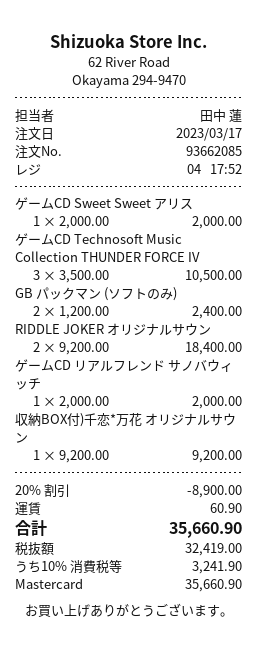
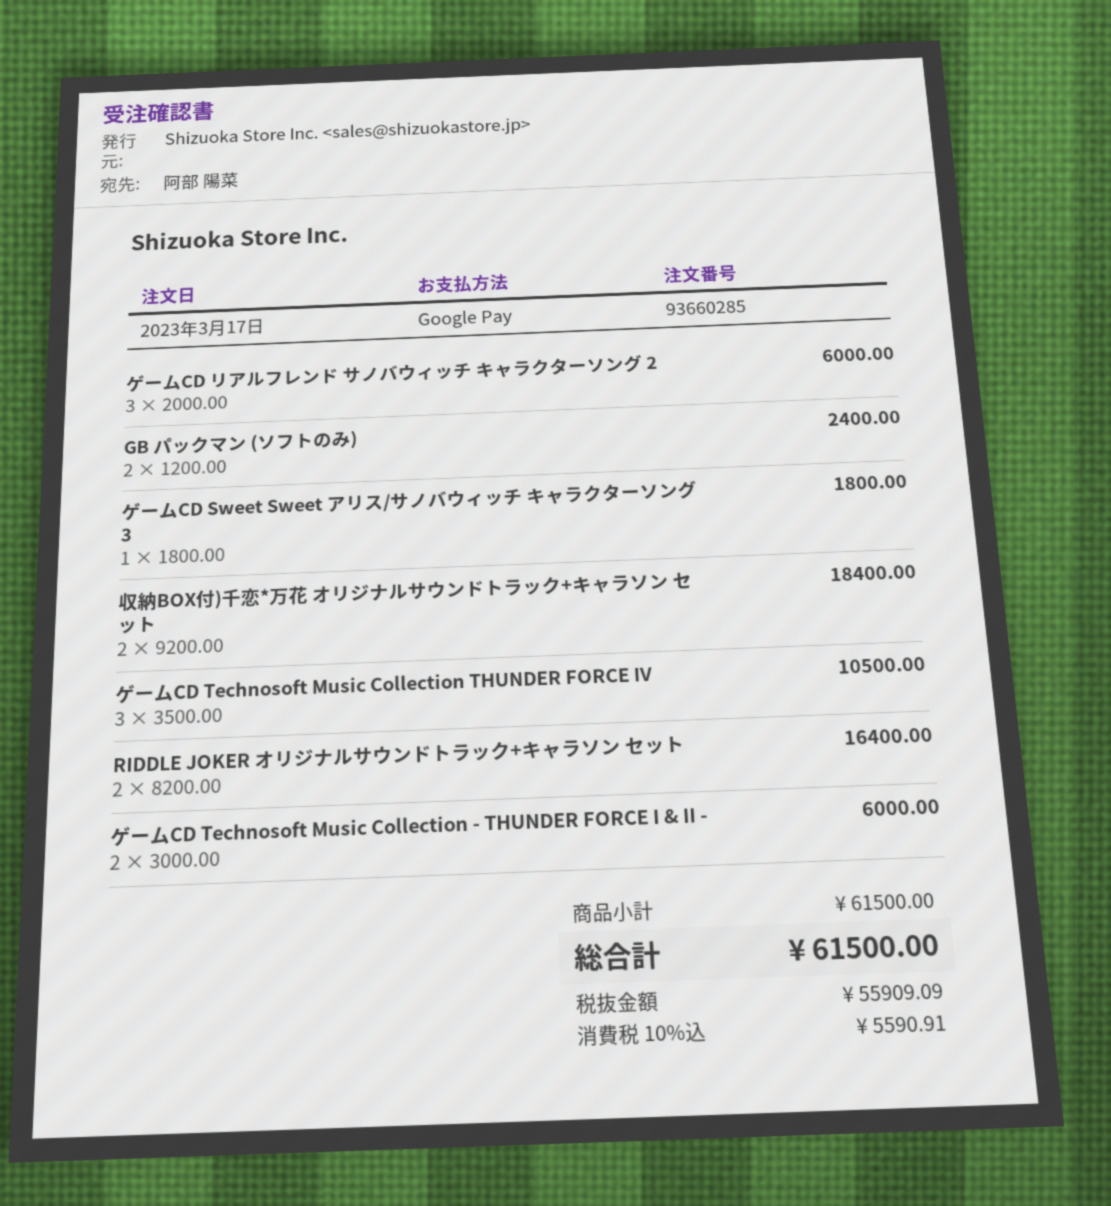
order number: 93662085 -> 93660285
payment method: Mastercard -> Google Pay
ゲームCD Sweet Sweet アリス: 1 x 2000.00 = 2000.00 -> 1 x 1800.00 = 1800.00
RIDDLE JOKER オリジナルサウン: 2 x 9200.00 = 18400.00 -> 2 x 8200.00 = 16400.00
ゲームCD リアルフレンド サノバウィッチ: 1 x 2000.00 = 2000.00 -> 3 x 2000.00 = 6000.00
収納BOX付)千恋*万花 オリジナルサウン: 1 x 9200.00 = 9200.00 -> 2 x 9200.00 = 18400.00
ゲームCD Technosoft Music Collection - THUNDER FORCE I & II -: none -> 2 x 3000.00 = 6000.00
discount: 20% = 8900.00 -> none
shipping: 60.90 -> none
net: 32419.00 -> 55909.09
tax: 10% = 3241.90 -> 10% = 5590.91
total: 35660.90 -> 61500.00

